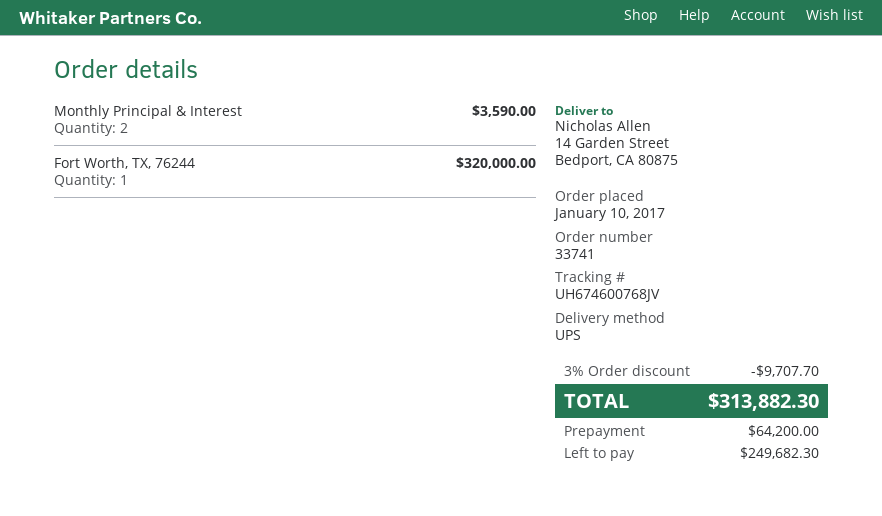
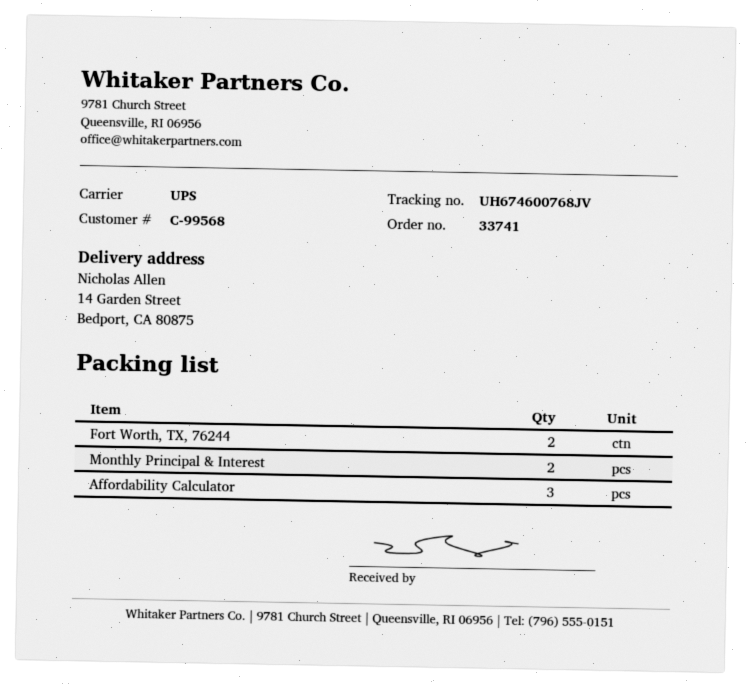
Fort Worth, TX, 76244: 1 -> 2
Affordability Calculator: none -> 3

